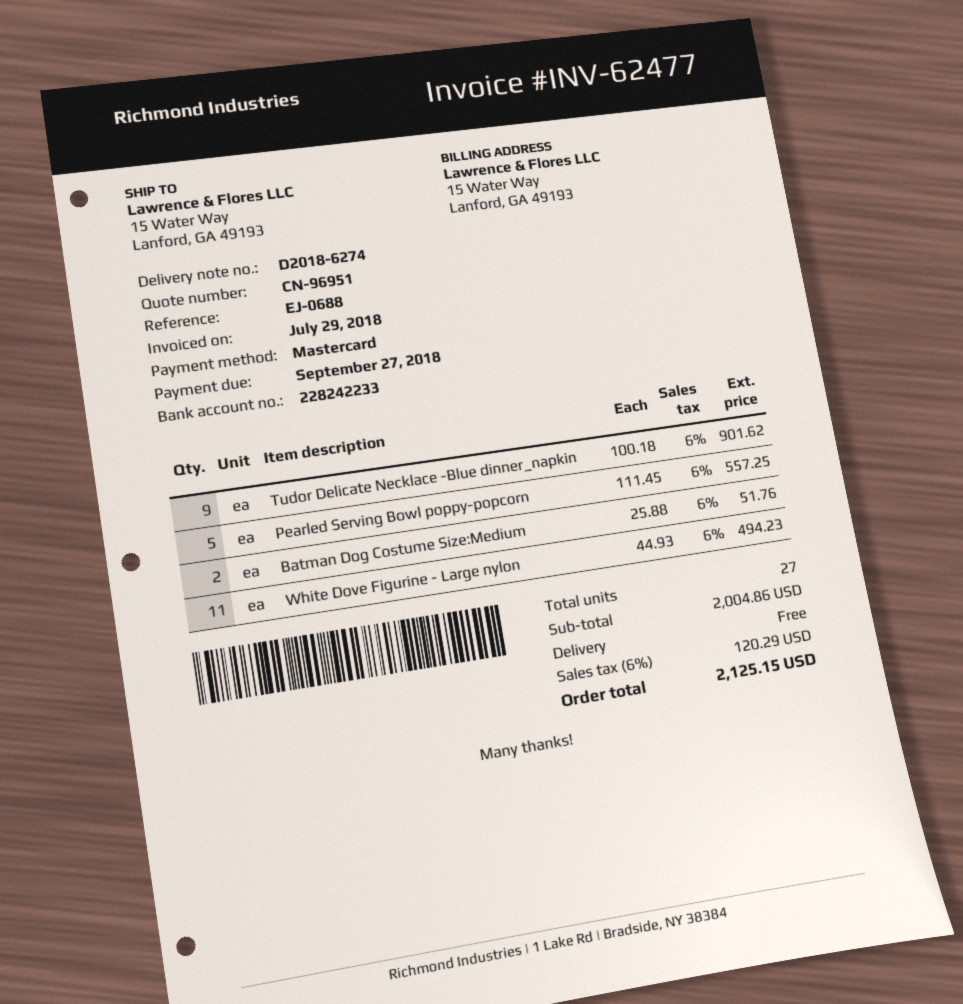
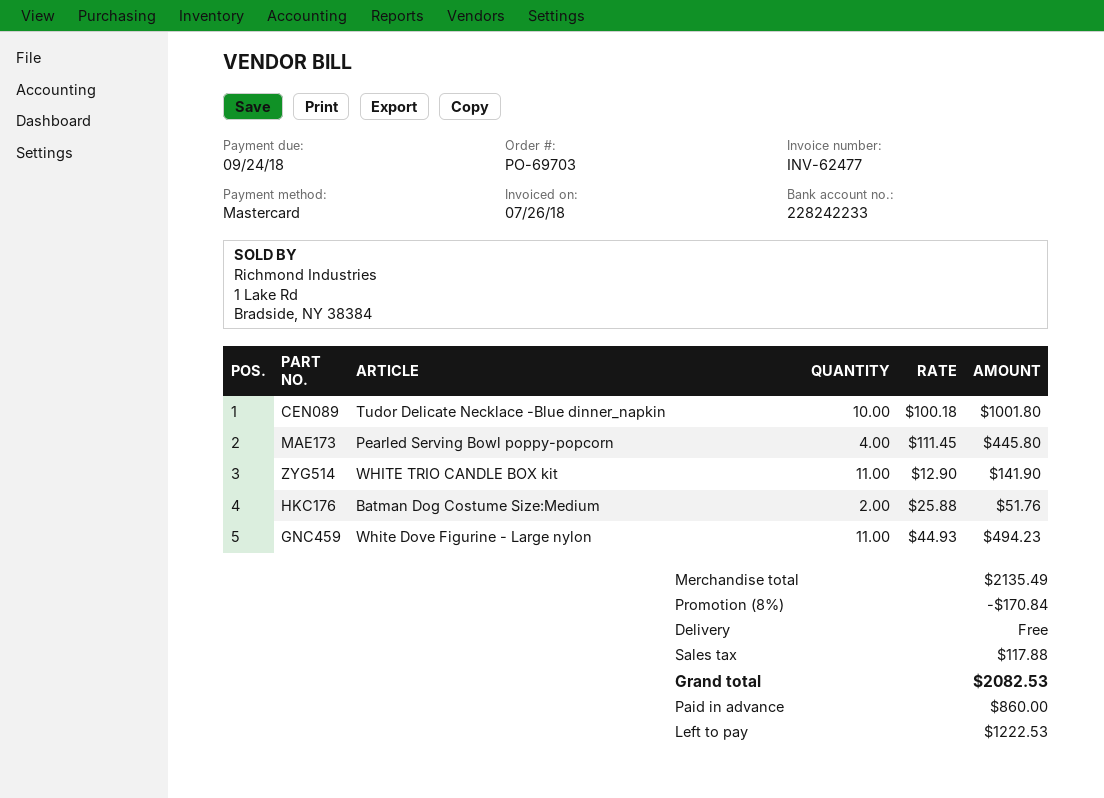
invoice date: 2018-07-29 -> 2018-07-26
due date: 2018-09-27 -> 2018-09-24
Tudor Delicate Necklace -Blue dinner_napkin: 9 x 100.18 = 901.62 -> 10 x 100.18 = 1001.80
Pearled Serving Bowl poppy-popcorn: 5 x 111.45 = 557.25 -> 4 x 111.45 = 445.80
WHITE TRIO CANDLE BOX kit: none -> 11 x 12.90 = 141.90
subtotal: 2004.86 -> 2135.49
discount: none -> 8% = 170.84
tax: 120.29 -> 117.88
total: 2125.15 -> 2082.53

